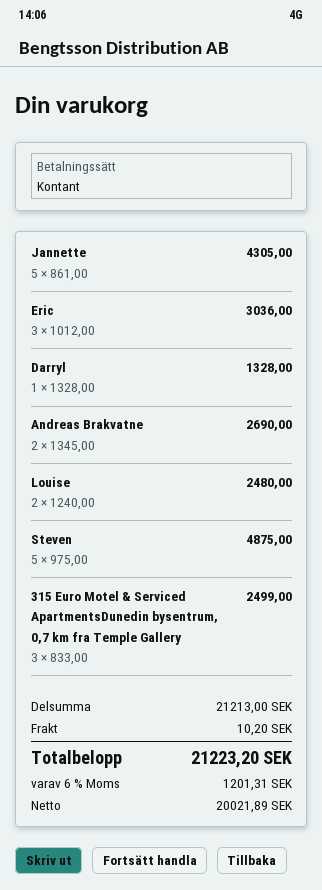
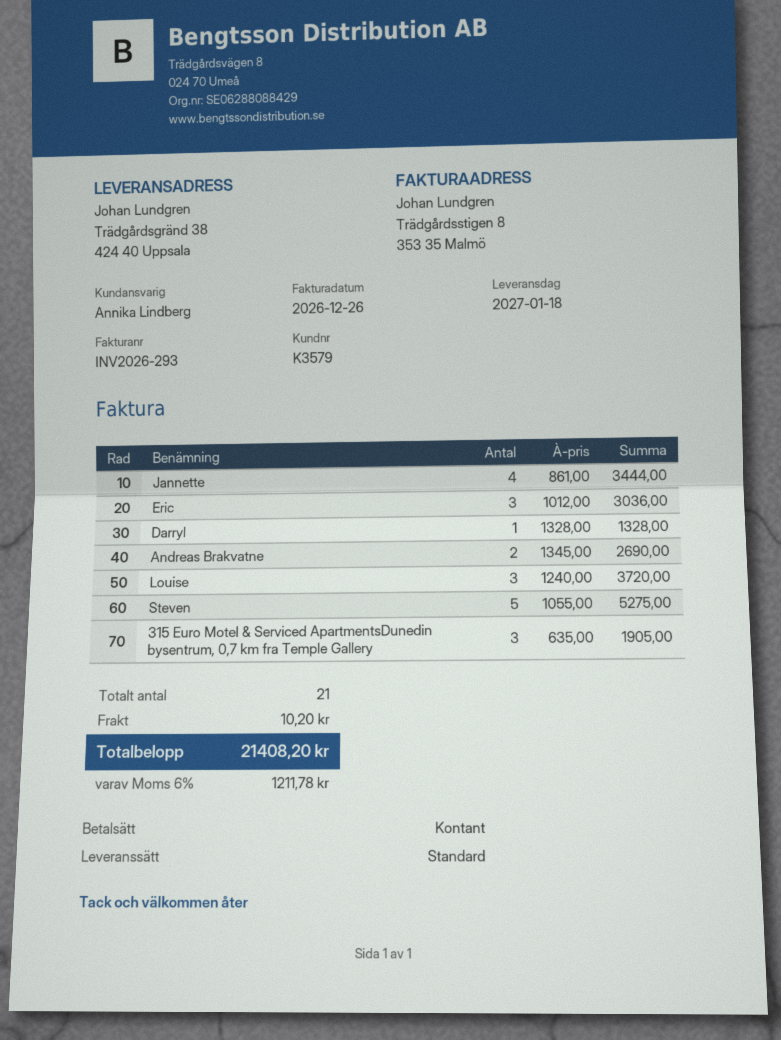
Jannette: 5 x 861.00 = 4305.00 -> 4 x 861.00 = 3444.00
Louise: 2 x 1240.00 = 2480.00 -> 3 x 1240.00 = 3720.00
Steven: 5 x 975.00 = 4875.00 -> 5 x 1055.00 = 5275.00
315 Euro Motel & Serviced ApartmentsDunedin bysentrum, 0,7 km fra Temple Gallery: 3 x 833.00 = 2499.00 -> 3 x 635.00 = 1905.00
tax: 6% = 1201.31 -> 6% = 1211.78
total: 21223.20 -> 21408.20

